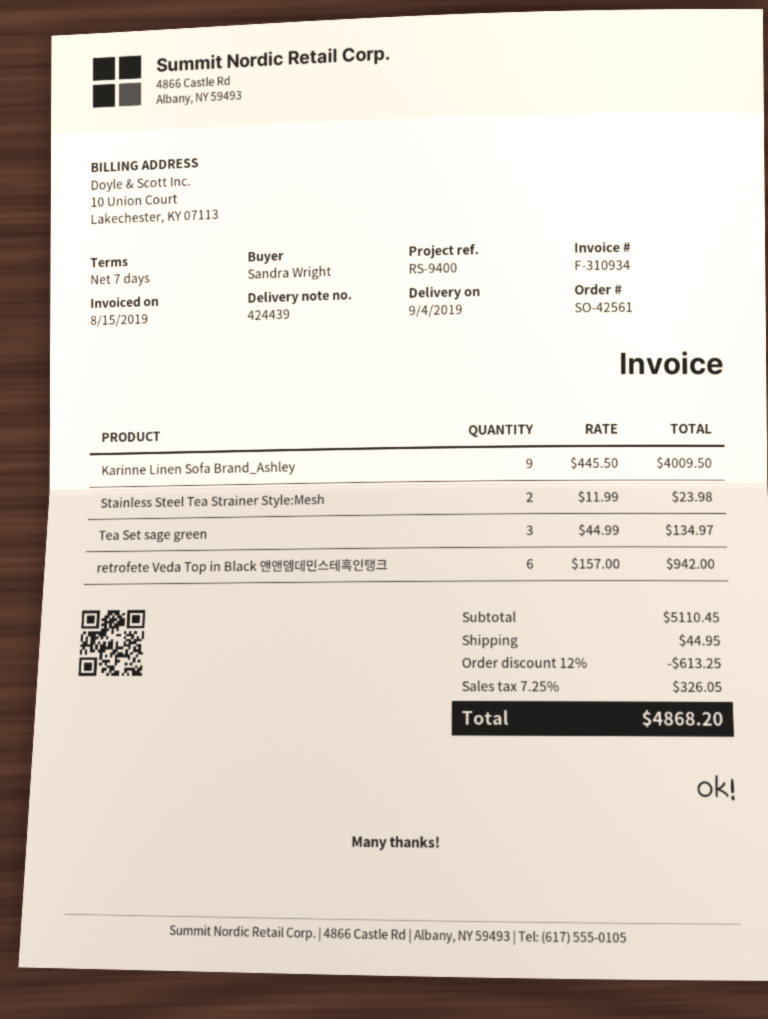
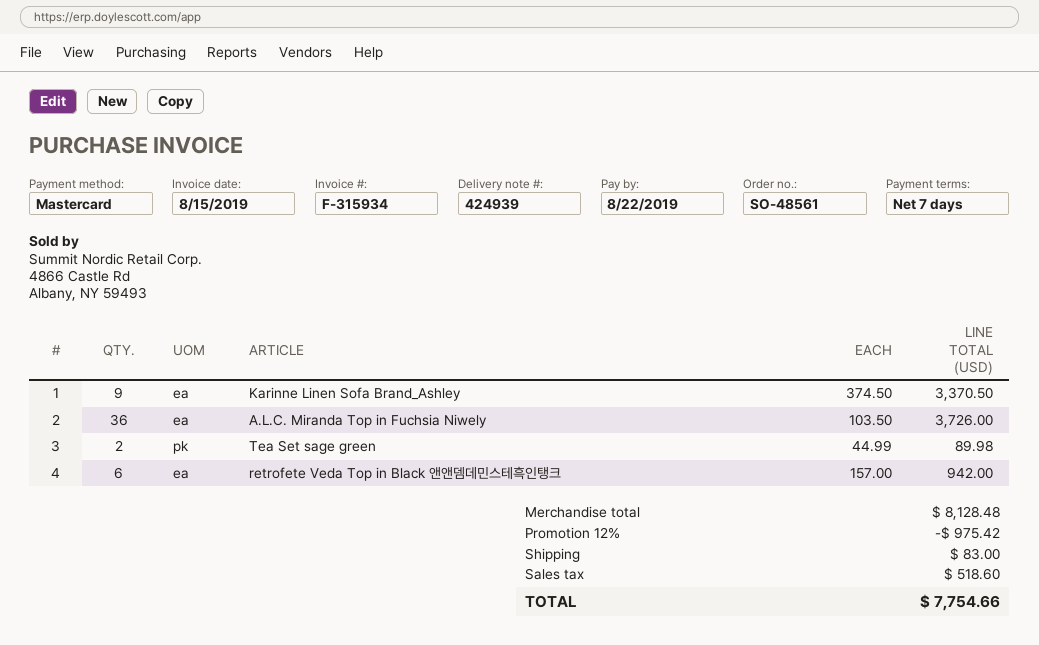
order number: SO-42561 -> SO-48561
delivery note number: 424439 -> 424939
invoice number: F-310934 -> F-315934
Karinne Linen Sofa Brand_Ashley: 9 x 445.50 = 4009.50 -> 9 x 374.50 = 3370.50
Stainless Steel Tea Strainer Style:Mesh: 2 x 11.99 = 23.98 -> none
Tea Set sage green: 3 x 44.99 = 134.97 -> 2 x 44.99 = 89.98
A.L.C. Miranda Top in Fuchsia Niwely: none -> 36 x 103.50 = 3726.00
subtotal: 5110.45 -> 8128.48
discount: 12% = 613.25 -> 12% = 975.42
shipping: 44.95 -> 83.00
tax: 326.05 -> 518.60
total: 4868.20 -> 7754.66

